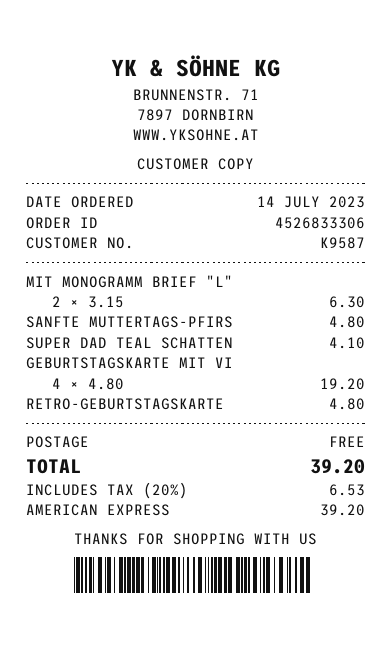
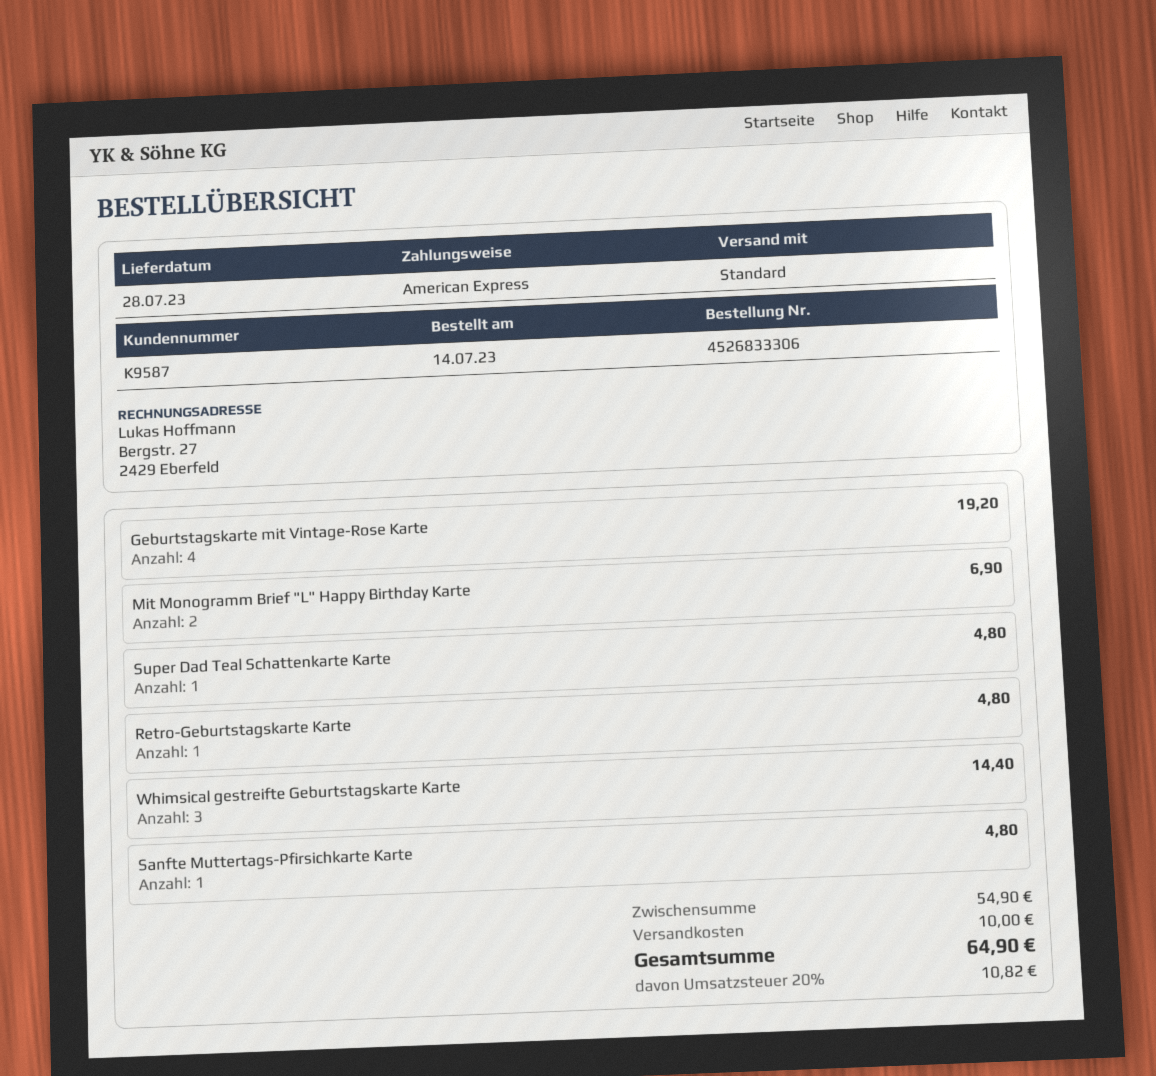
MIT MONOGRAMM BRIEF "L": 2 for 6.30 -> 2 for 6.90
SUPER DAD TEAL SCHATTEN: 1 for 4.10 -> 1 for 4.80
Whimsical gestreifte Geburtstagskarte Karte: none -> 3 for 14.40
shipping: 0.00 -> 10.00
tax: 20% = 6.53 -> 20% = 10.82
total: 39.20 -> 64.90

